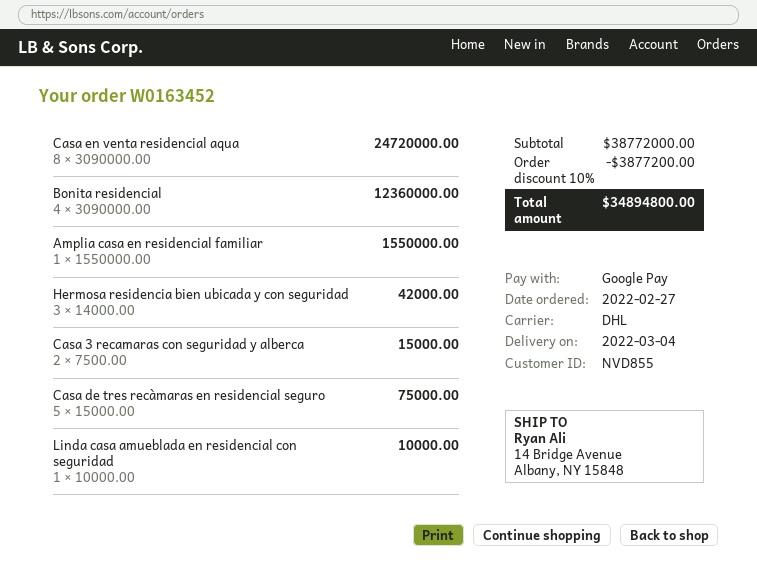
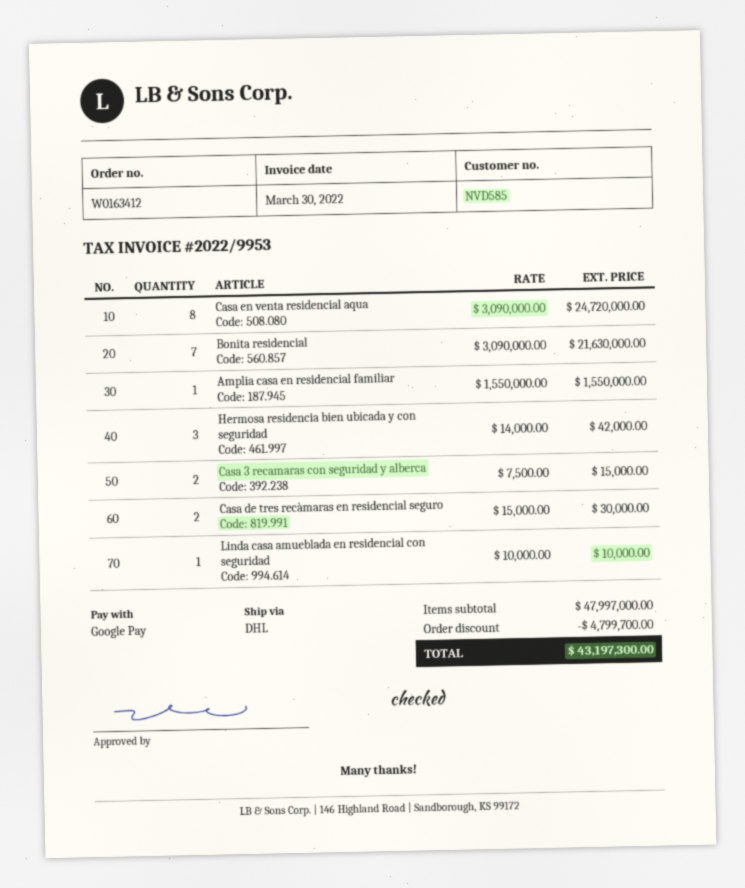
order number: W0163452 -> W0163412
customer number: NVD855 -> NVD585
Bonita residencial: 4 x 3090000.00 = 12360000.00 -> 7 x 3090000.00 = 21630000.00
Casa de tres recàmaras en residencial seguro: 5 x 15000.00 = 75000.00 -> 2 x 15000.00 = 30000.00
subtotal: 38772000.00 -> 47997000.00
discount: 3877200.00 -> 4799700.00
total: 34894800.00 -> 43197300.00

